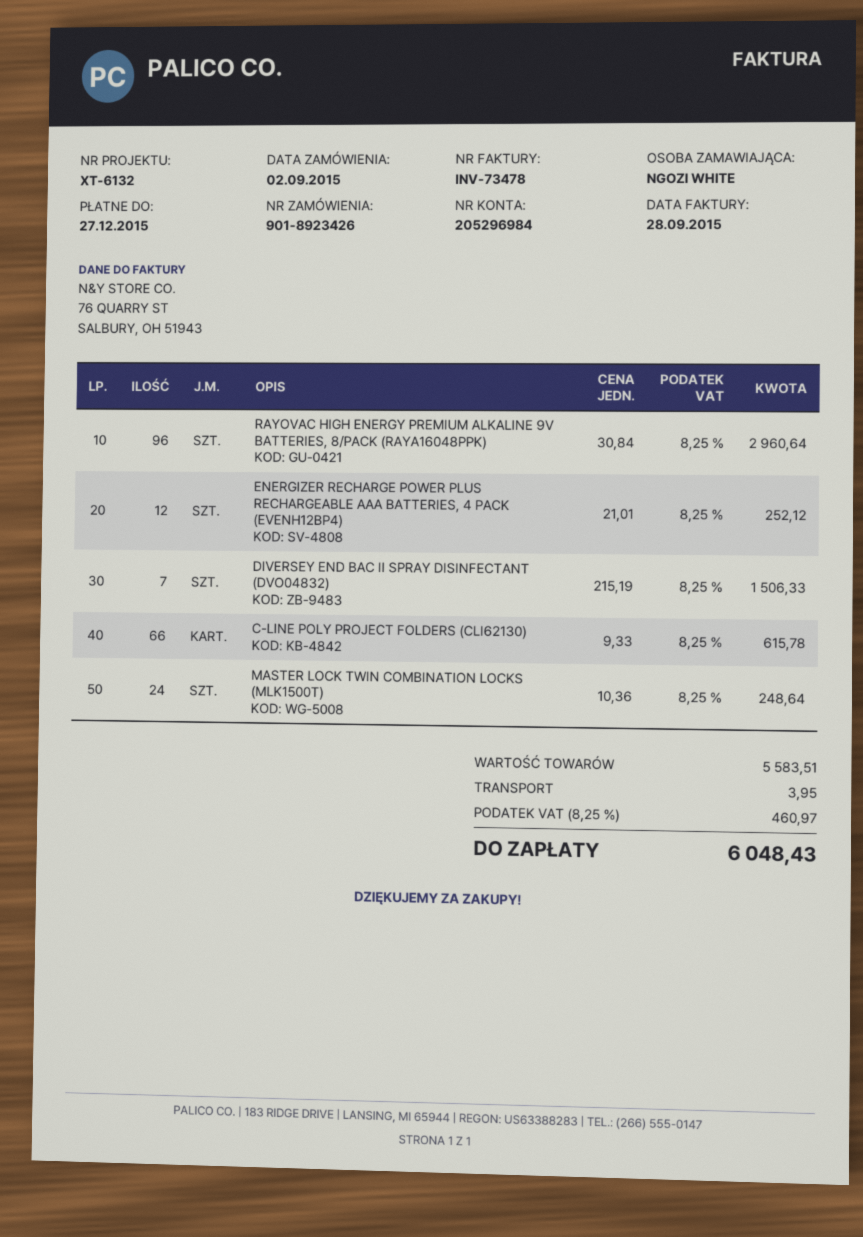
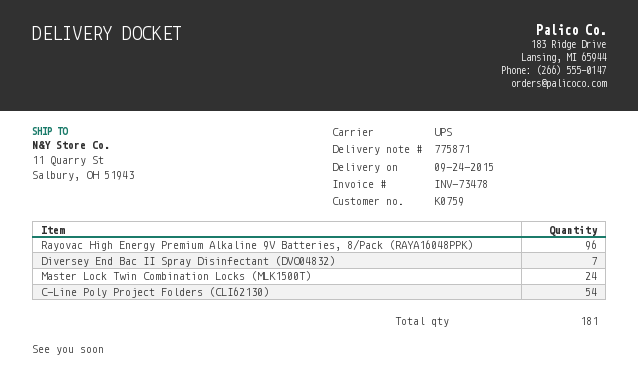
ENERGIZER RECHARGE POWER PLUS RECHARGEABLE AAA BATTERIES, 4 PACK (EVENH12BP4): 12 -> none
C-LINE POLY PROJECT FOLDERS (CLI62130): 66 -> 54

